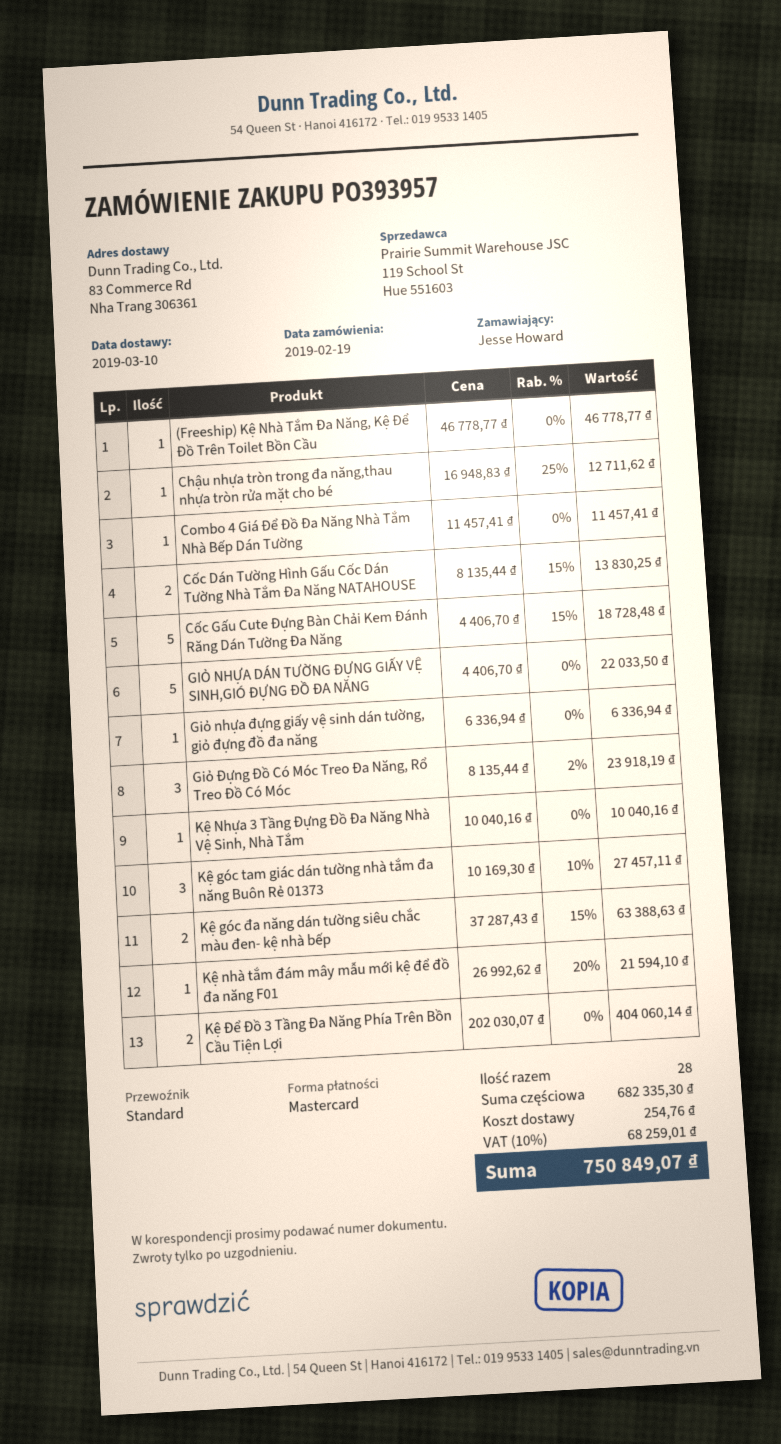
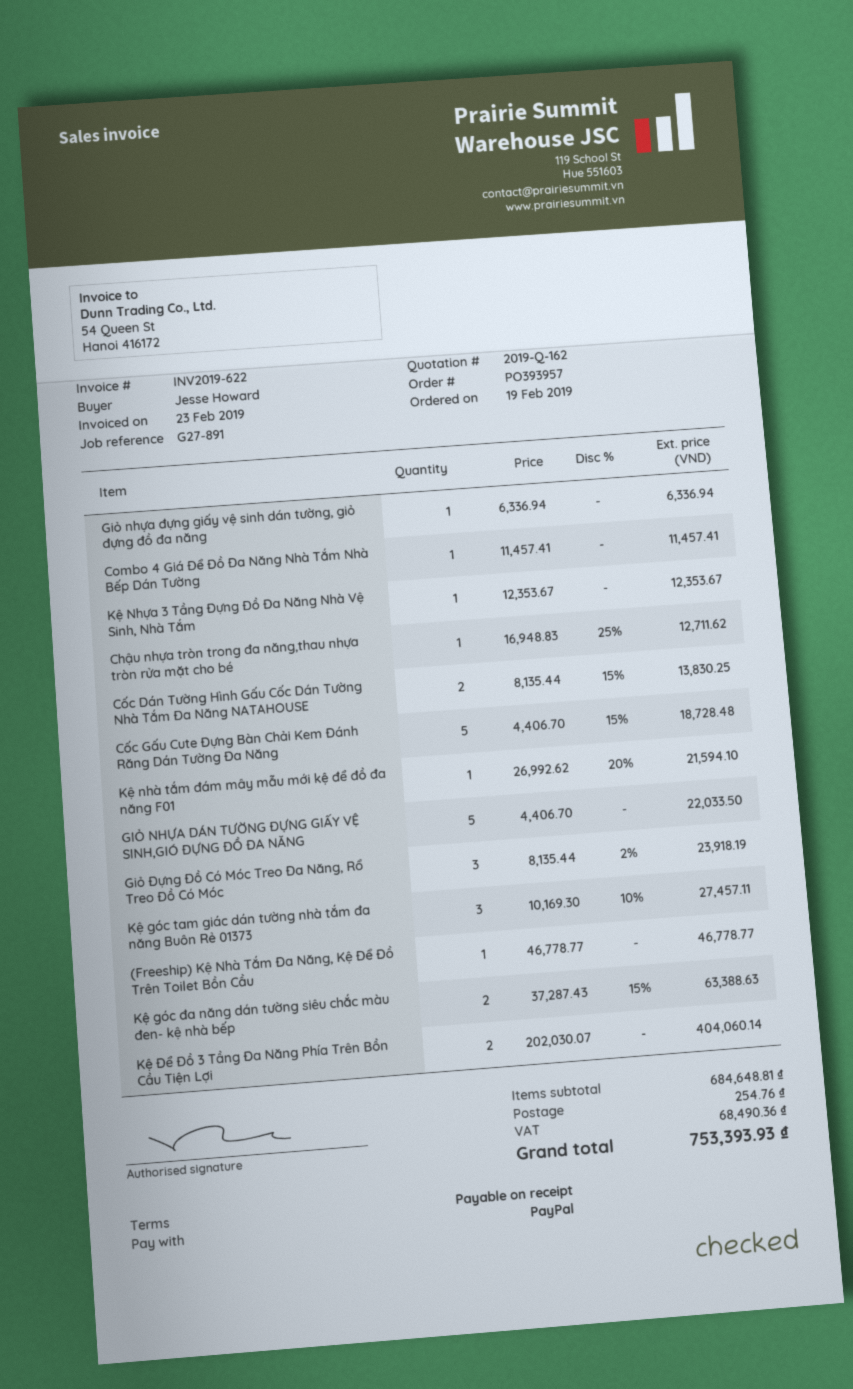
payment method: Mastercard -> PayPal
Kệ Nhựa 3 Tầng Đựng Đồ Đa Năng Nhà Vệ Sinh, Nhà Tắm: 1 x 10040.16 = 10040.16 -> 1 x 12353.67 = 12353.67
subtotal: 682335.30 -> 684648.81
tax: 68259.01 -> 68490.36
total: 750849.07 -> 753393.93

